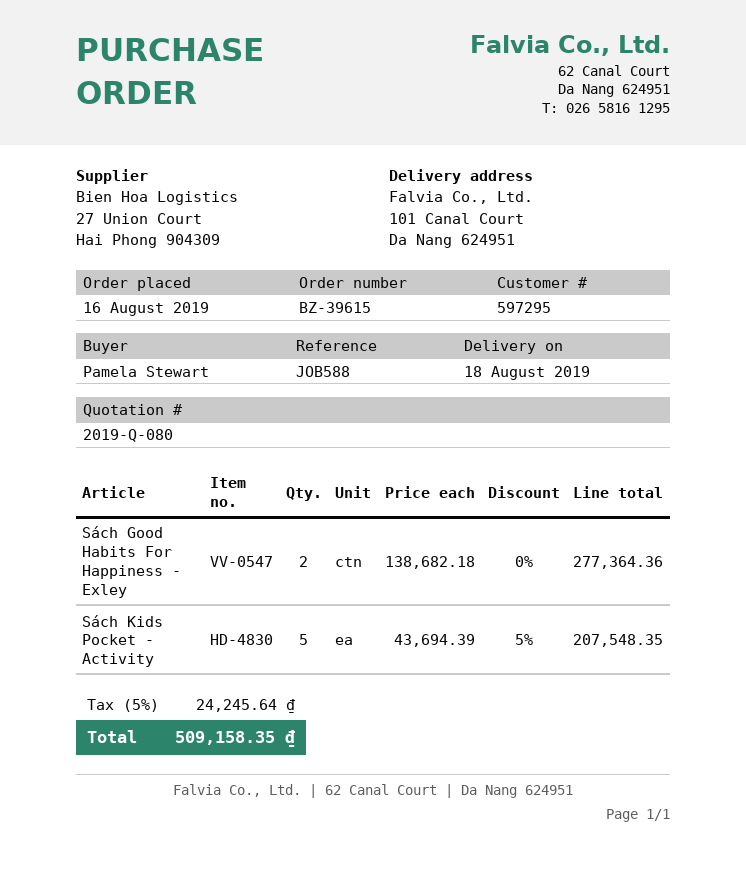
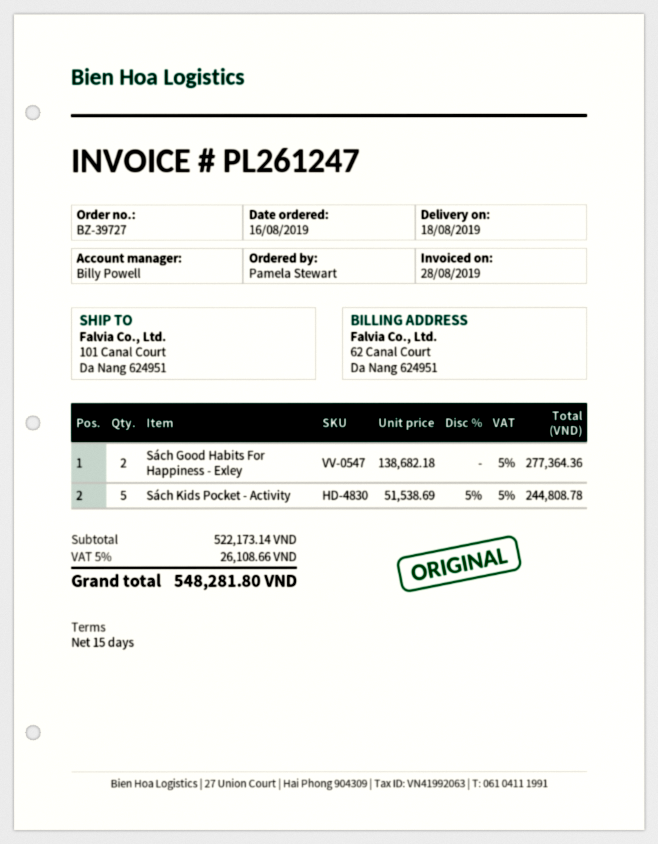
order number: BZ-39615 -> BZ-39727
Sách Kids Pocket - Activity: 5 x 43694.39 - 5% = 207548.35 -> 5 x 51538.69 - 5% = 244808.78
tax: 5% = 24245.64 -> 5% = 26108.66
total: 509158.35 -> 548281.80

